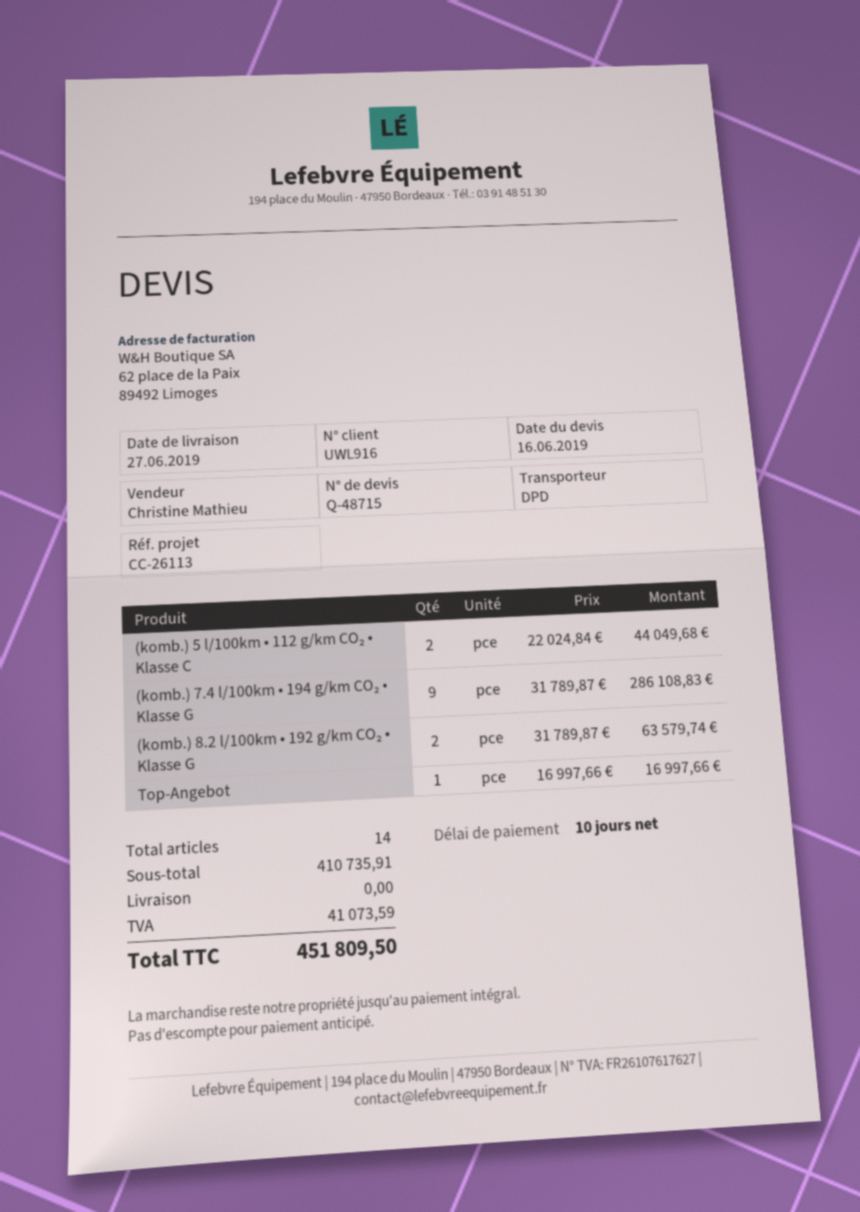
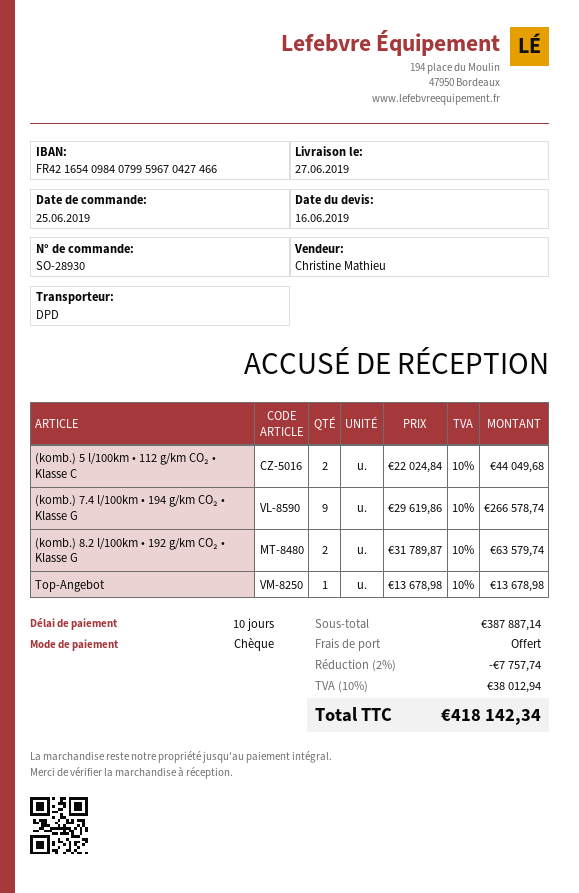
(komb.) 7.4 l/100km • 194 g/km CO₂ • Klasse G: 9 x 31789.87 = 286108.83 -> 9 x 29619.86 = 266578.74
Top-Angebot: 1 x 16997.66 = 16997.66 -> 1 x 13678.98 = 13678.98
subtotal: 410735.91 -> 387887.14
discount: none -> 2% = 7757.74
tax: 41073.59 -> 38012.94
total: 451809.50 -> 418142.34

